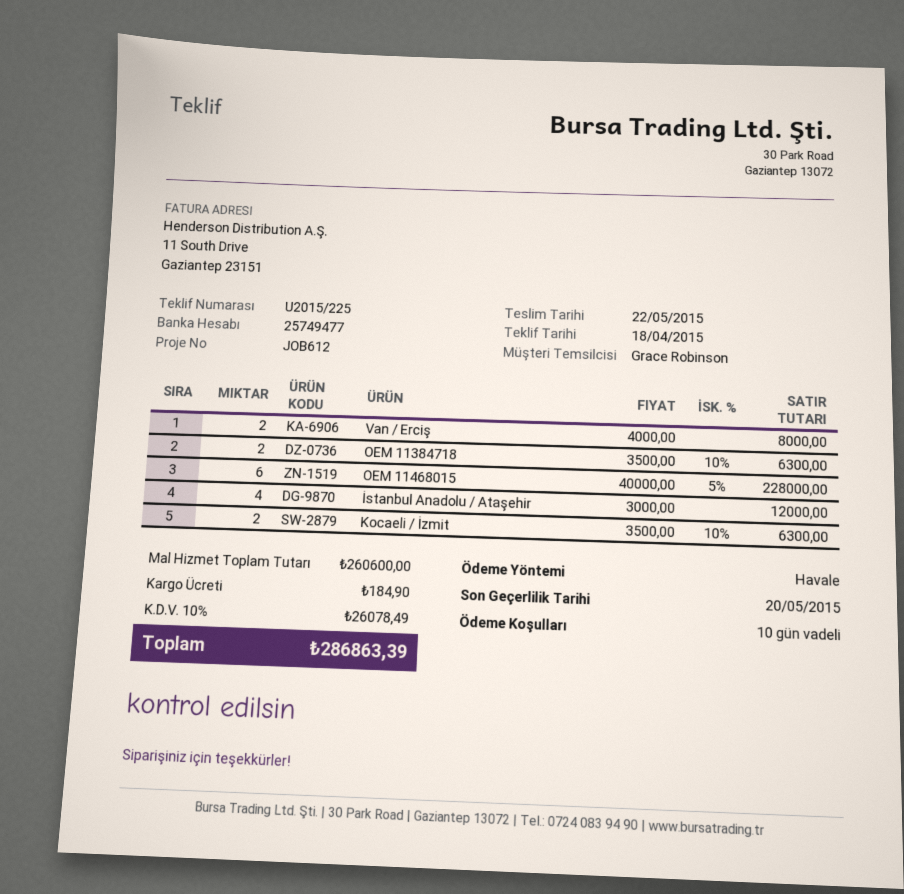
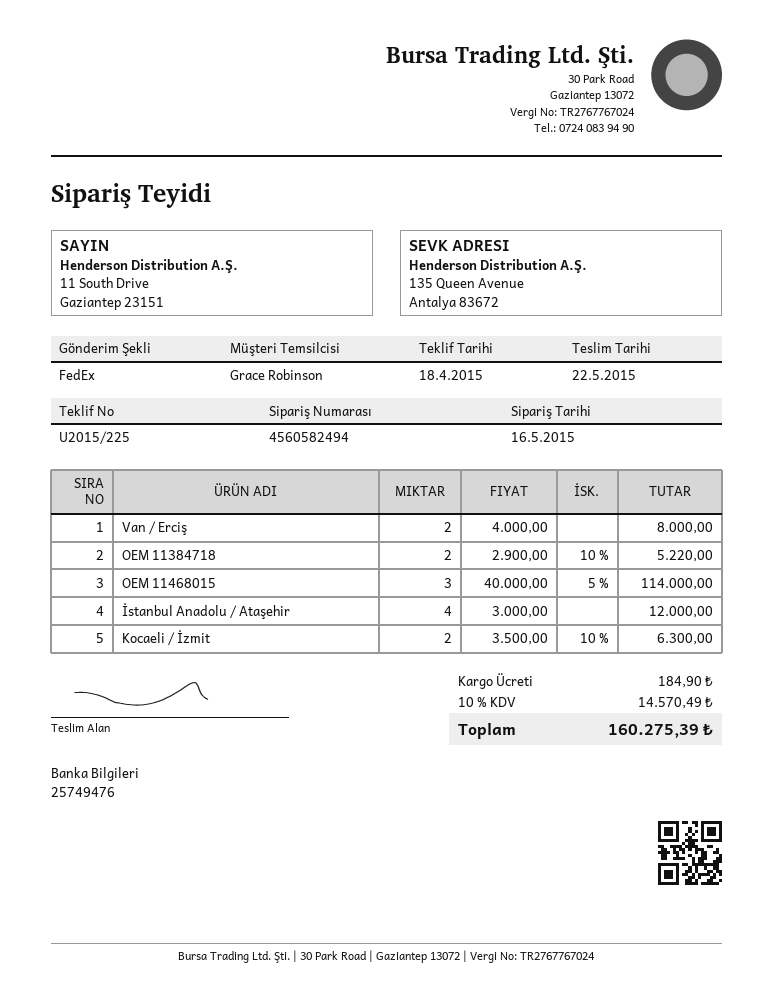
bank account: 25749477 -> 25749476
OEM 11384718: 2 x 3500.00 - 10% = 6300.00 -> 2 x 2900.00 - 10% = 5220.00
OEM 11468015: 6 x 40000.00 - 5% = 228000.00 -> 3 x 40000.00 - 5% = 114000.00
tax: 10% = 26078.49 -> 10% = 14570.49
total: 286863.39 -> 160275.39

